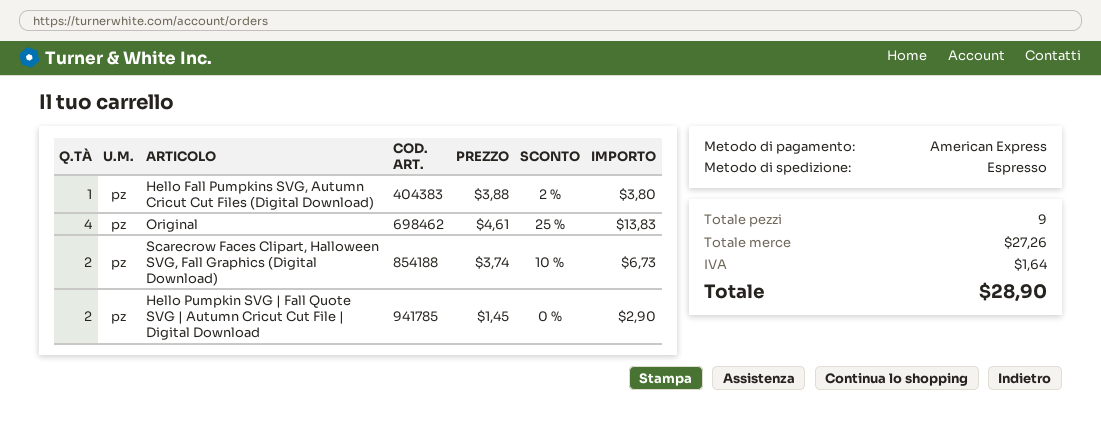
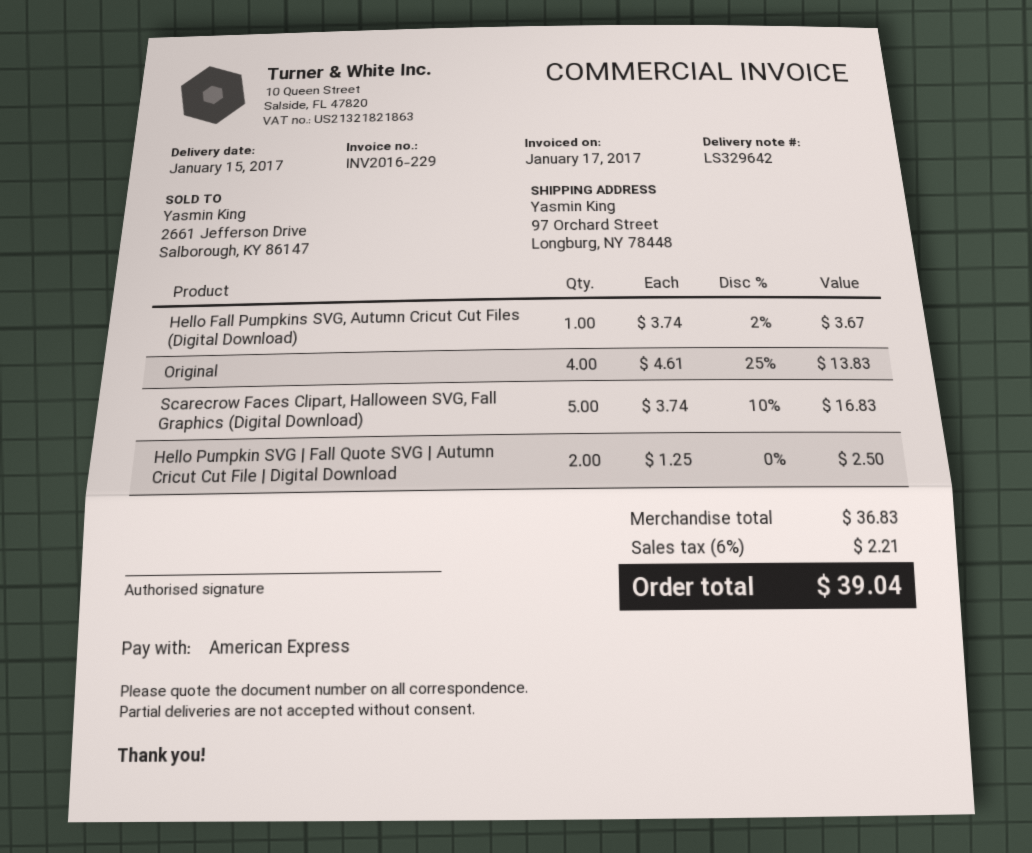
Hello Fall Pumpkins SVG, Autumn Cricut Cut Files (Digital Download): 1 x 3.88 - 2% = 3.80 -> 1 x 3.74 - 2% = 3.67
Scarecrow Faces Clipart, Halloween SVG, Fall Graphics (Digital Download): 2 x 3.74 - 10% = 6.73 -> 5 x 3.74 - 10% = 16.83
Hello Pumpkin SVG | Fall Quote SVG | Autumn Cricut Cut File | Digital Download: 2 x 1.45 = 2.90 -> 2 x 1.25 = 2.50
subtotal: 27.26 -> 36.83
tax: 1.64 -> 2.21
total: 28.90 -> 39.04

